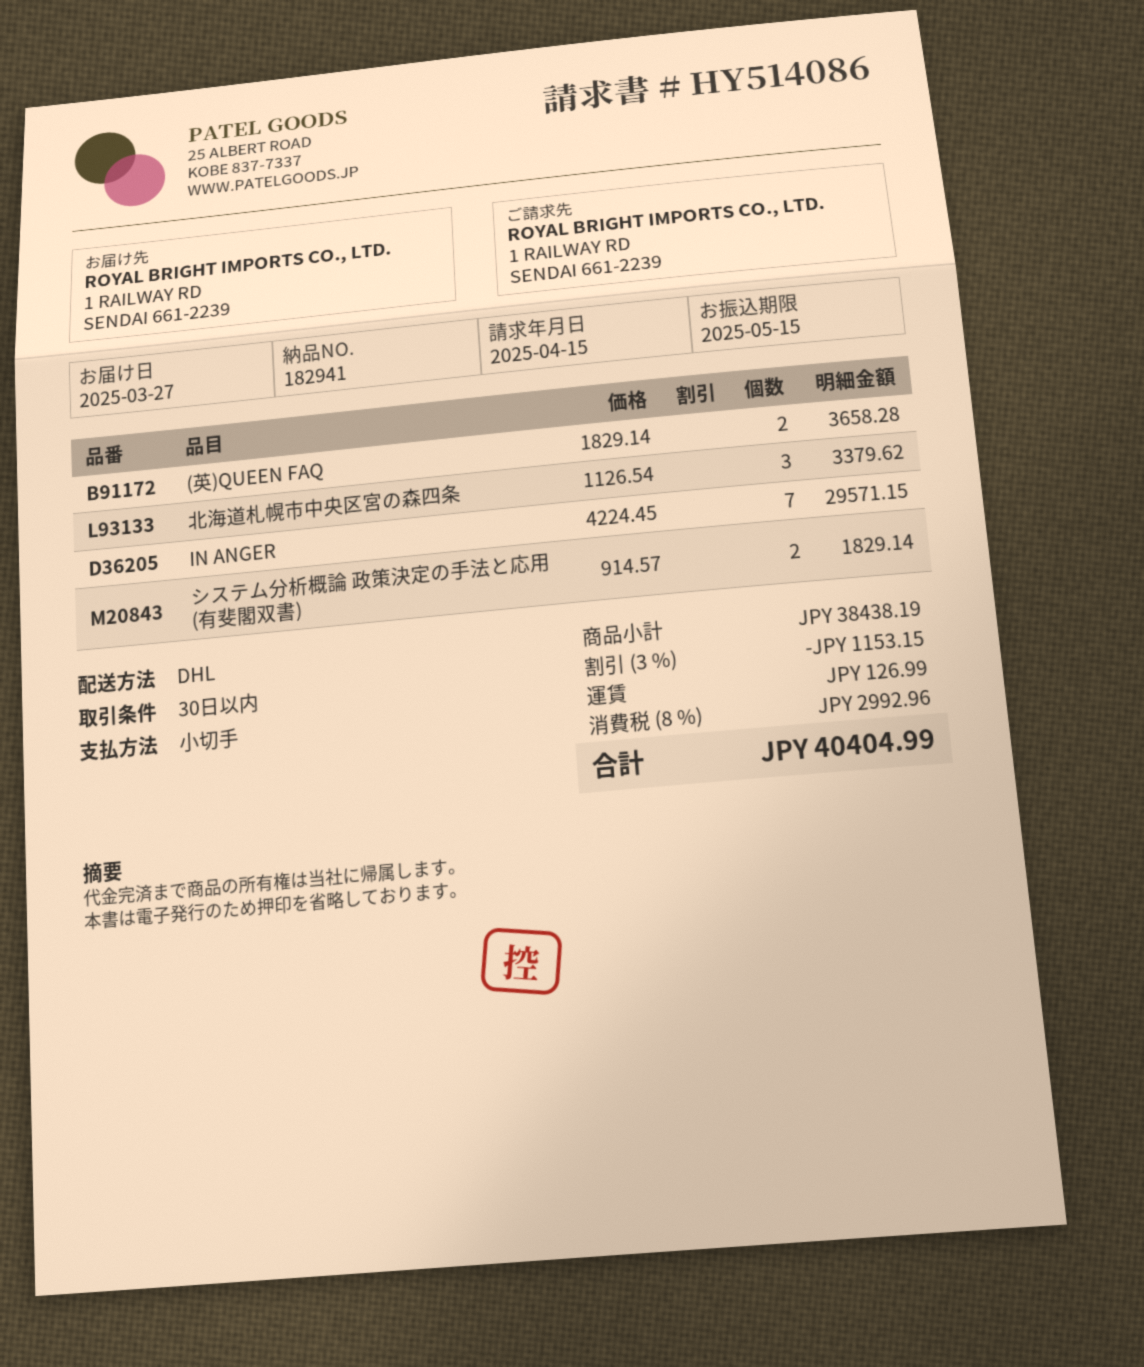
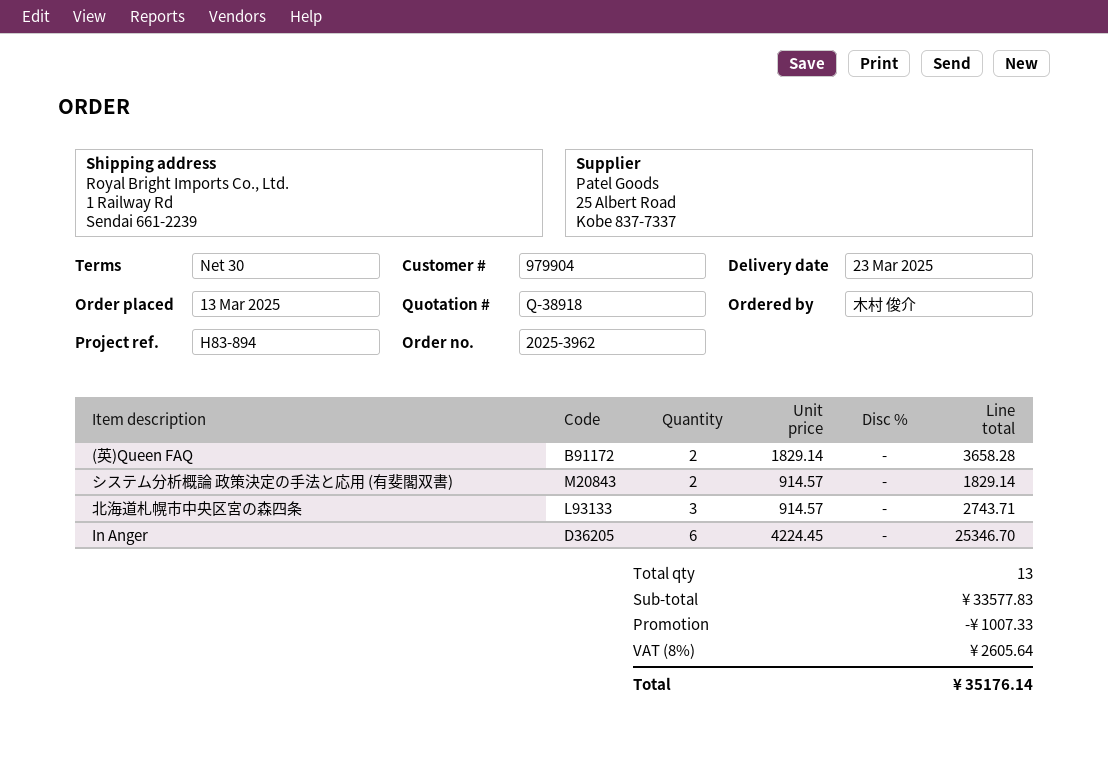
delivery date: 2025-03-27 -> 2025-03-23
北海道札幌市中央区宮の森四条: 3 x 1126.54 = 3379.62 -> 3 x 914.57 = 2743.71
IN ANGER: 7 x 4224.45 = 29571.15 -> 6 x 4224.45 = 25346.70
subtotal: 38438.19 -> 33577.83
discount: 1153.15 -> 1007.33
shipping: 126.99 -> none
tax: 8% = 2992.96 -> 8% = 2605.64
total: 40404.99 -> 35176.14

